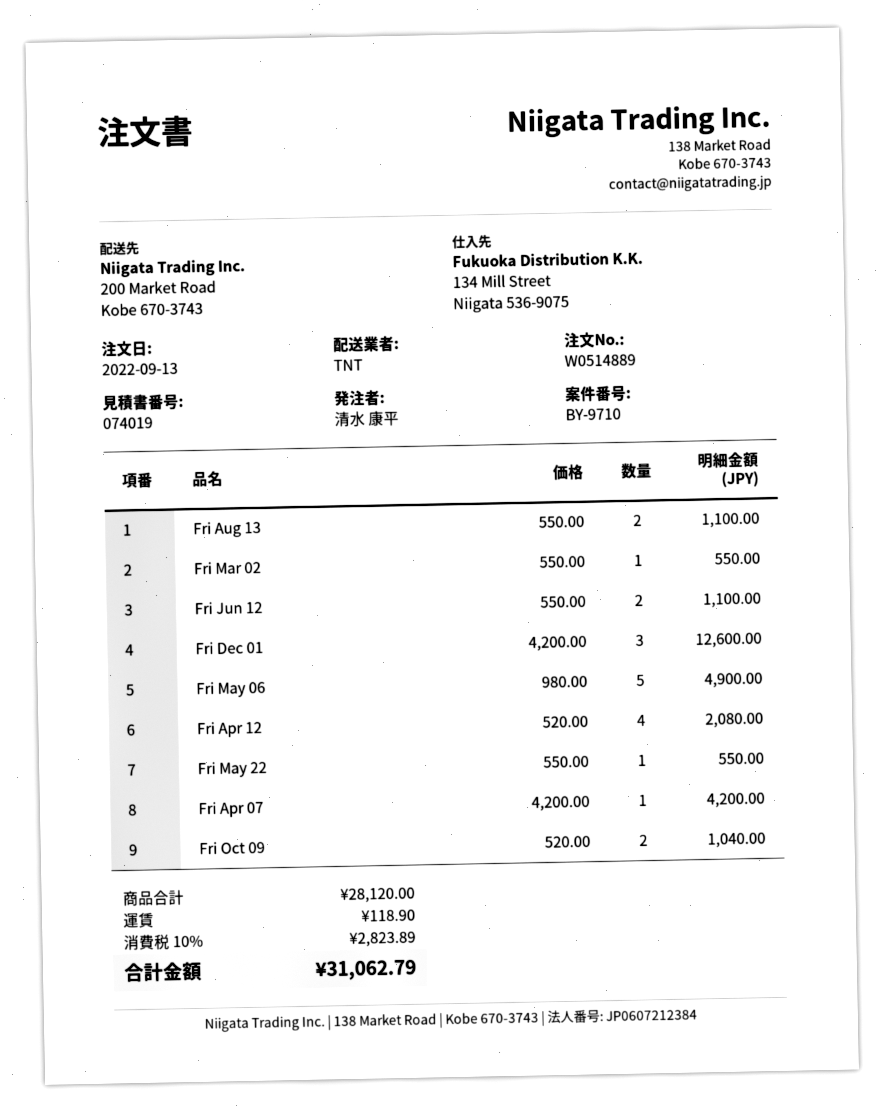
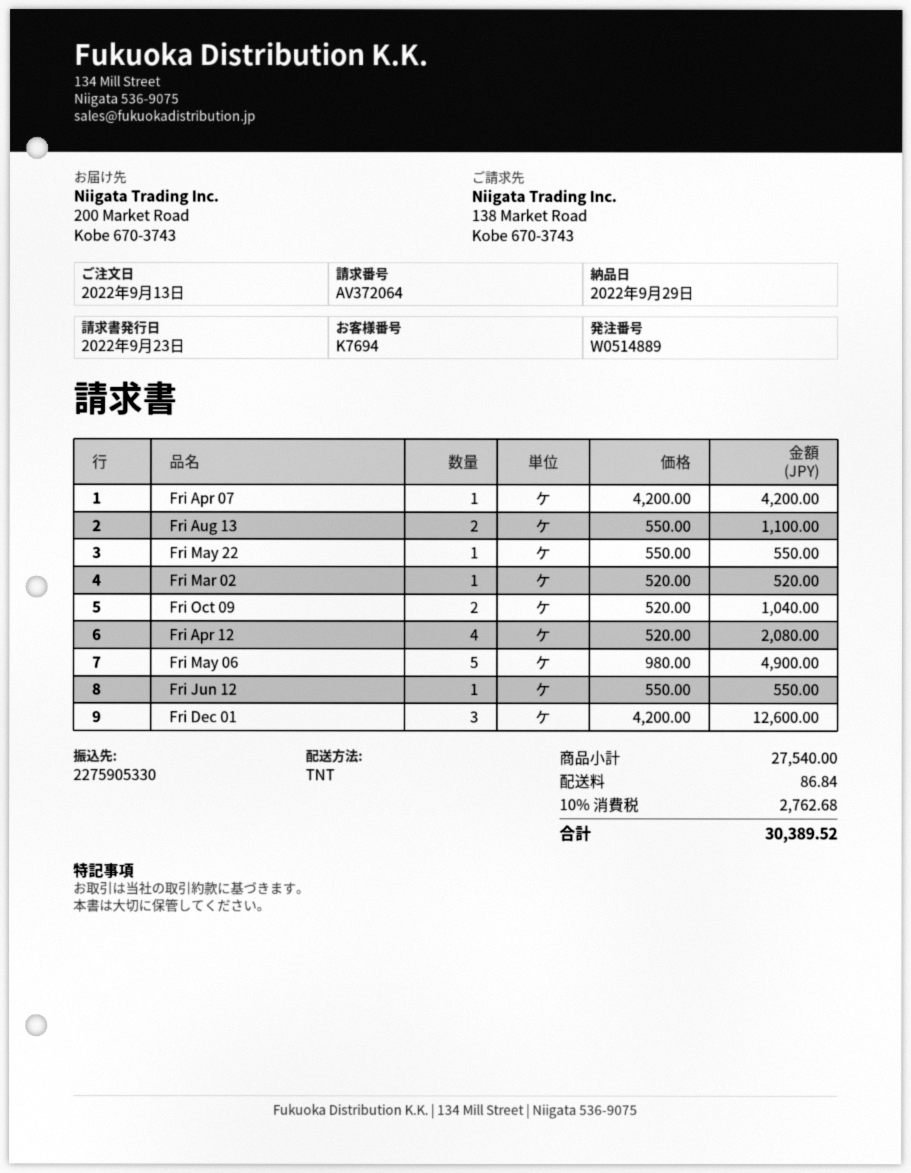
Fri Mar 02: 1 x 550.00 = 550.00 -> 1 x 520.00 = 520.00
Fri Jun 12: 2 x 550.00 = 1100.00 -> 1 x 550.00 = 550.00
subtotal: 28120.00 -> 27540.00
shipping: 118.90 -> 86.84
tax: 10% = 2823.89 -> 10% = 2762.68
total: 31062.79 -> 30389.52

